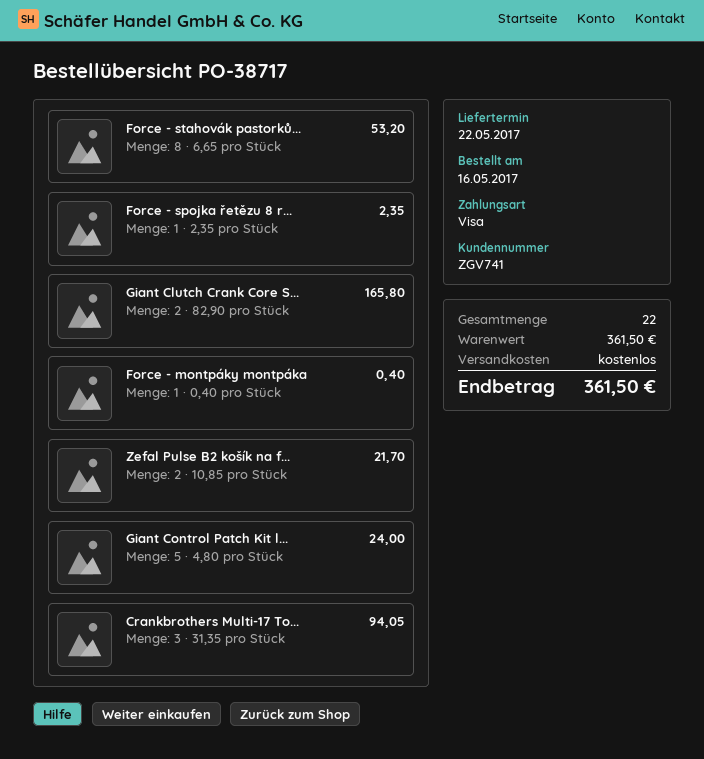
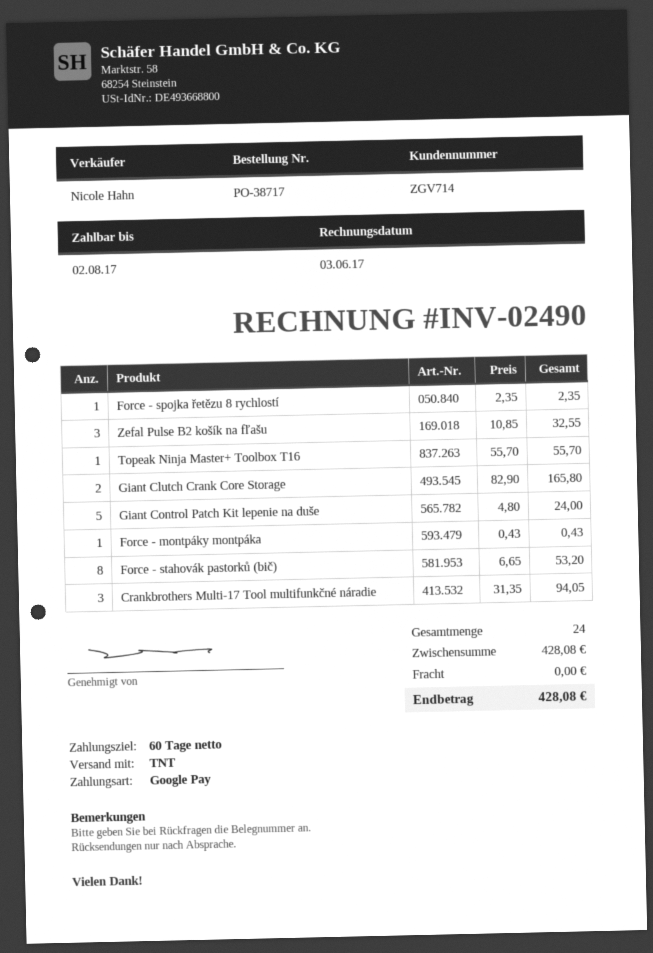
customer number: ZGV741 -> ZGV714
payment method: Visa -> Google Pay
Force - montpáky montpáka: 1 x 0.40 = 0.40 -> 1 x 0.43 = 0.43
Zefal Pulse B2 košík na f...: 2 x 10.85 = 21.70 -> 3 x 10.85 = 32.55
Topeak Ninja Master+ Toolbox T16: none -> 1 x 55.70 = 55.70
total quantity: 22 -> 24
subtotal: 361.50 -> 428.08
total: 361.50 -> 428.08

